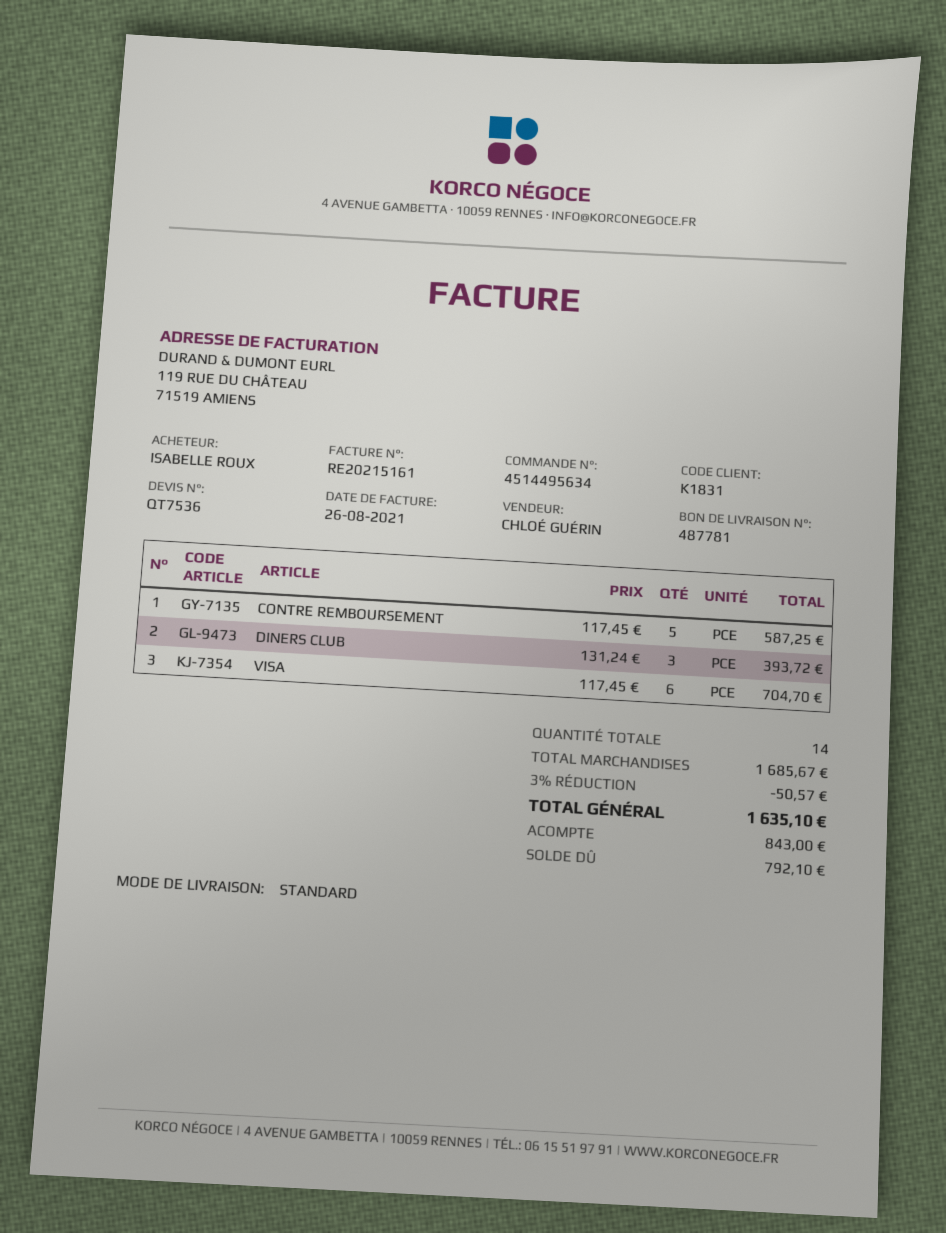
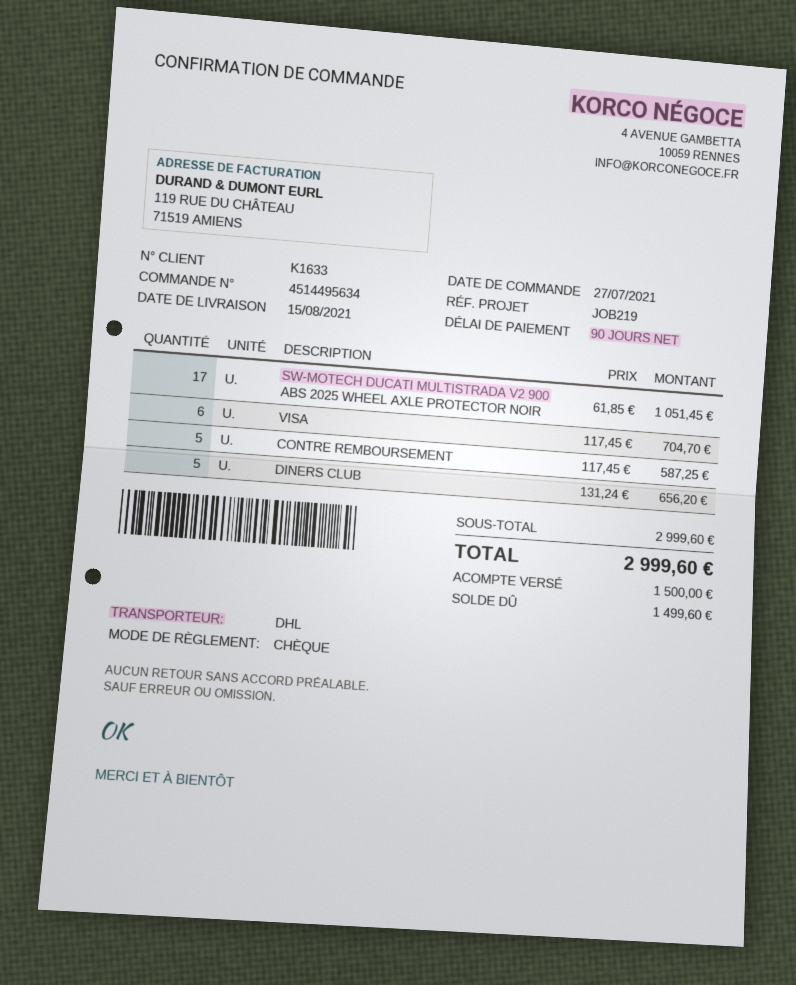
customer number: K1831 -> K1633
shipping method: standard -> DHL
DINERS CLUB: 3 x 131.24 = 393.72 -> 5 x 131.24 = 656.20
SW-MOTECH DUCATI MULTISTRADA V2 900 ABS 2025 WHEEL AXLE PROTECTOR NOIR: none -> 17 x 61.85 = 1051.45
subtotal: 1685.67 -> 2999.60
discount: 3% = 50.57 -> none
total: 1635.10 -> 2999.60
deposit: 843.00 -> 1500.00
balance: 792.10 -> 1499.60

